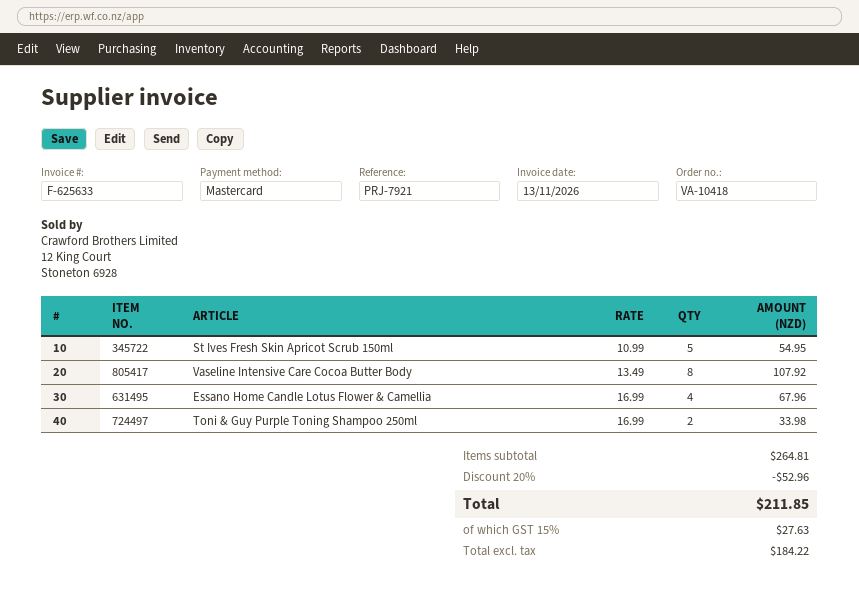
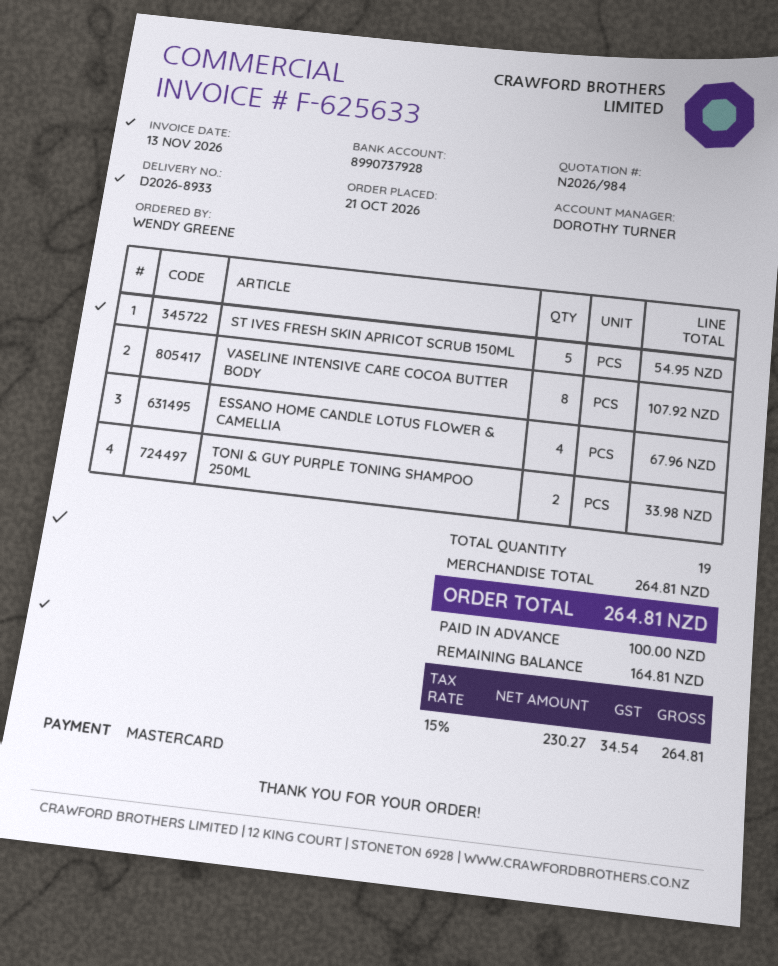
discount: 20% = 52.96 -> none
net: 184.22 -> 230.27
tax: 15% = 27.63 -> 15% = 34.54
total: 211.85 -> 264.81

